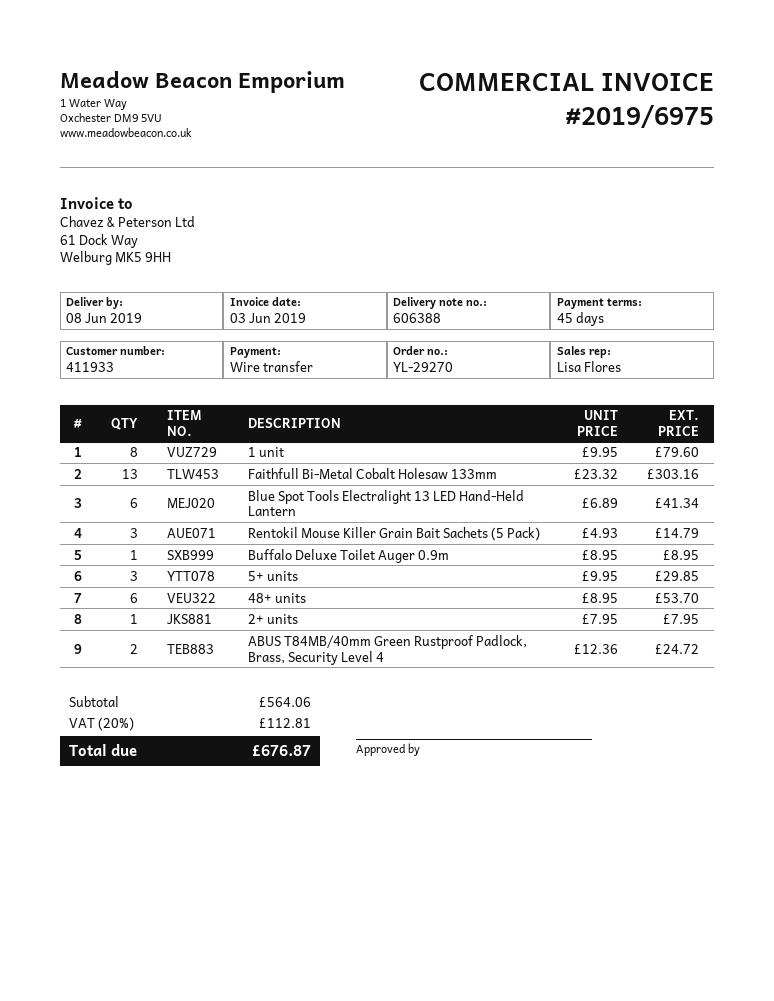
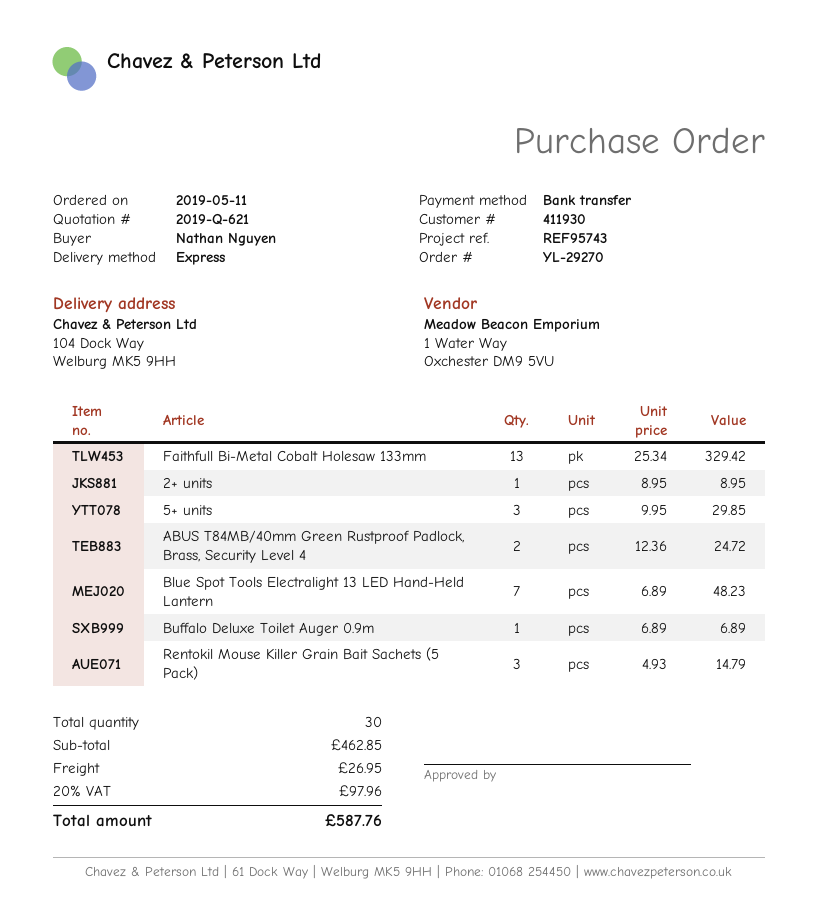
customer number: 411933 -> 411930
1 unit: 8 x 9.95 = 79.60 -> none
Faithfull Bi-Metal Cobalt Holesaw 133mm: 13 x 23.32 = 303.16 -> 13 x 25.34 = 329.42
Blue Spot Tools Electralight 13 LED Hand-Held Lantern: 6 x 6.89 = 41.34 -> 7 x 6.89 = 48.23
Buffalo Deluxe Toilet Auger 0.9m: 1 x 8.95 = 8.95 -> 1 x 6.89 = 6.89
48+ units: 6 x 8.95 = 53.70 -> none
2+ units: 1 x 7.95 = 7.95 -> 1 x 8.95 = 8.95
subtotal: 564.06 -> 462.85
shipping: none -> 26.95
tax: 20% = 112.81 -> 20% = 97.96
total: 676.87 -> 587.76

